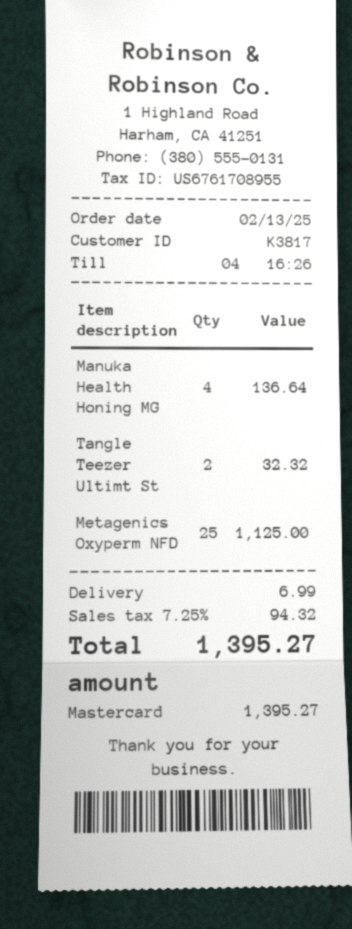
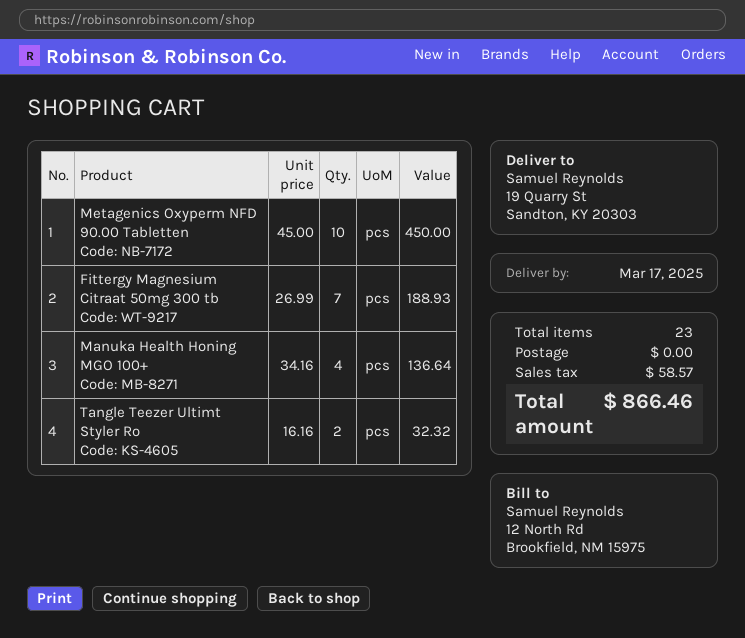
Metagenics Oxyperm NFD: 25 for 1125.00 -> 10 for 450.00
Fittergy Magnesium Citraat 50mg 300 tb: none -> 7 for 188.93
shipping: 6.99 -> 0.00
tax: 94.32 -> 58.57
total: 1395.27 -> 866.46

